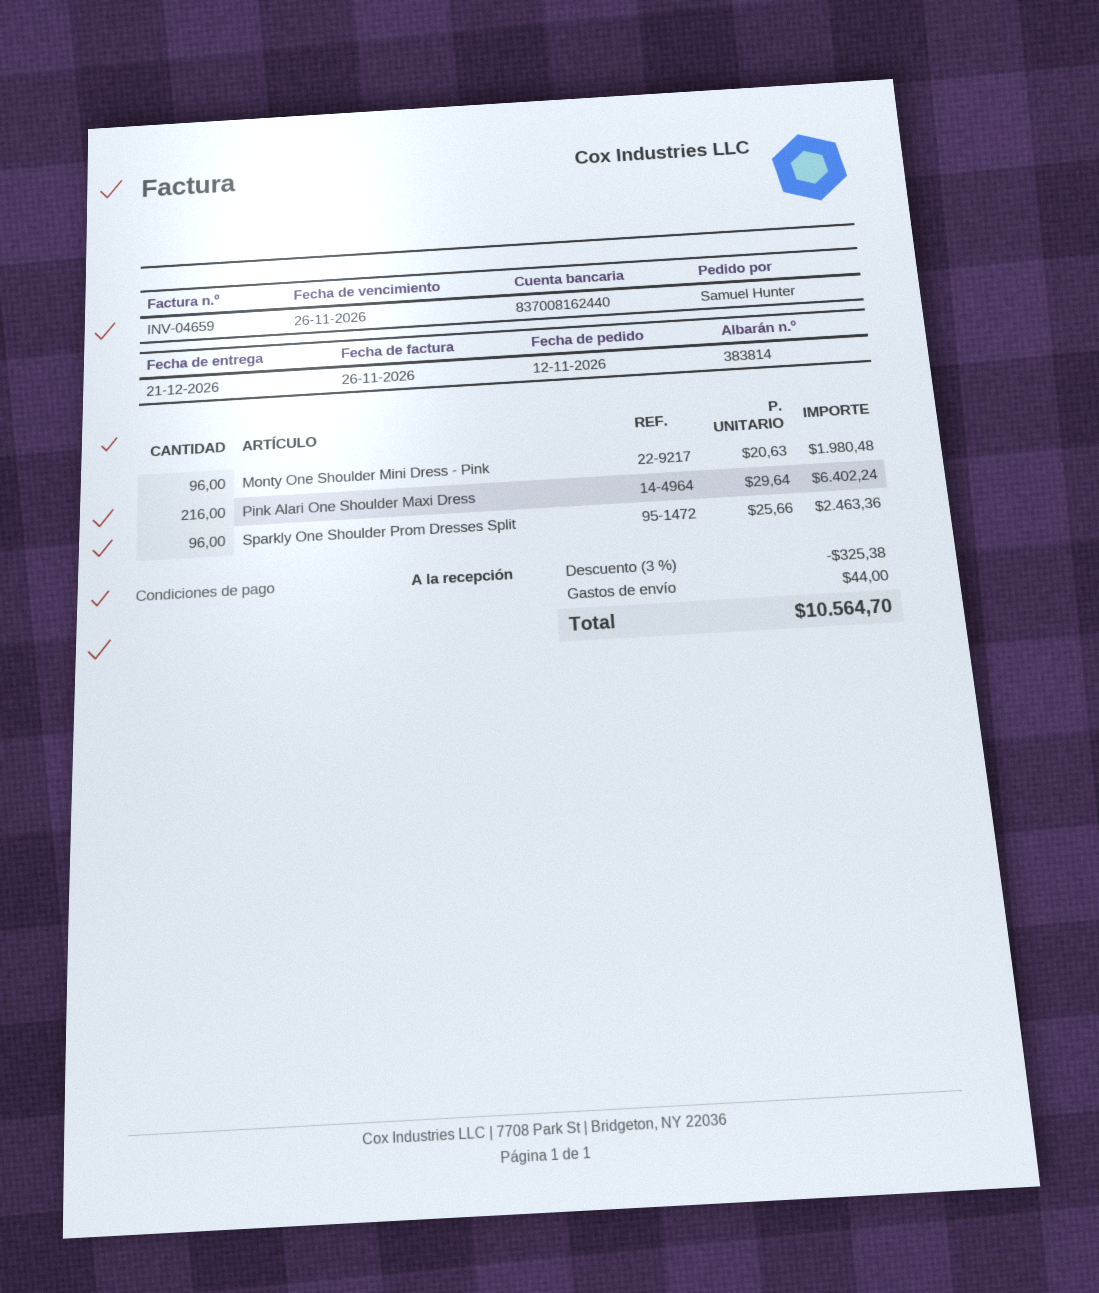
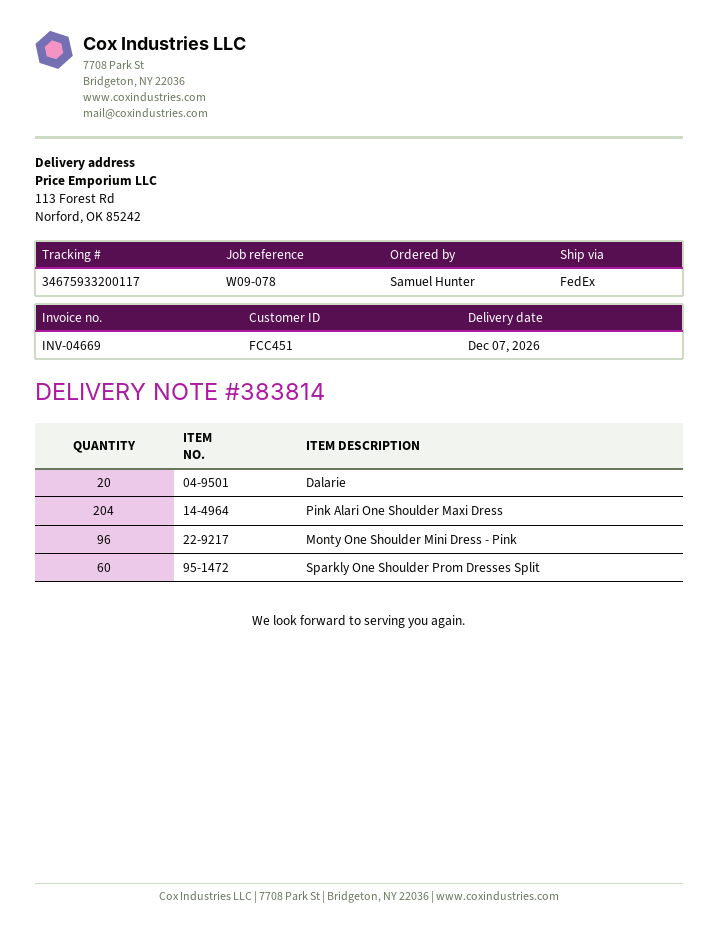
delivery date: 2026-12-21 -> 2026-12-07
invoice number: INV-04659 -> INV-04669
Pink Alari One Shoulder Maxi Dress: 216 -> 204
Sparkly One Shoulder Prom Dresses Split: 96 -> 60
Dalarie: none -> 20

